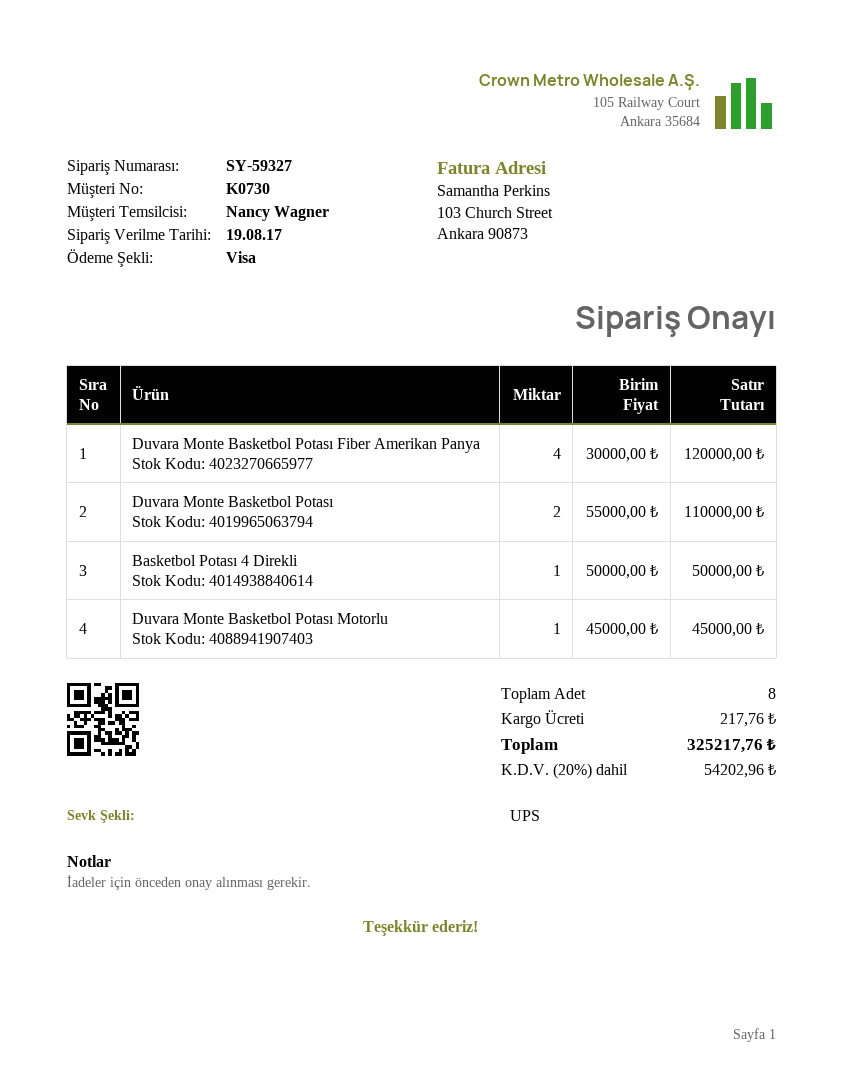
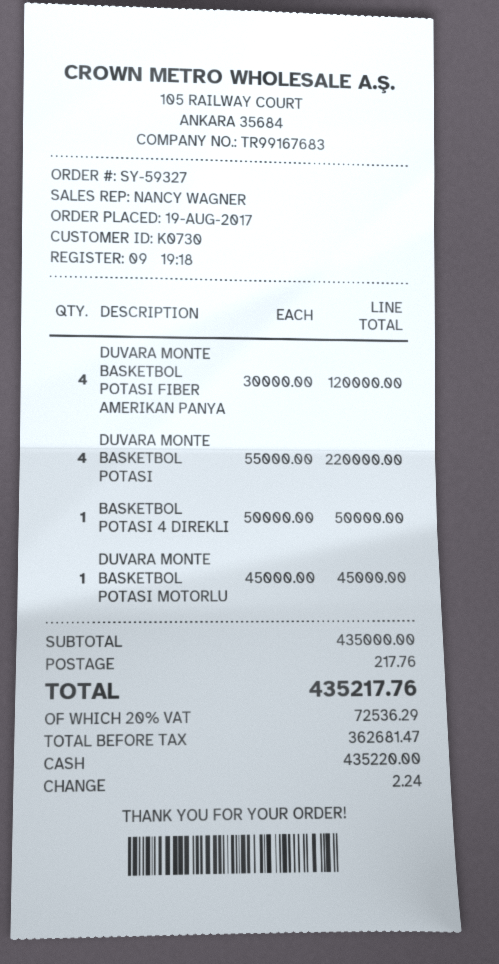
payment method: Visa -> cash
Duvara Monte Basketbol Potası: 2 x 55000.00 = 110000.00 -> 4 x 55000.00 = 220000.00
tax: 20% = 54202.96 -> 20% = 72536.29
total: 325217.76 -> 435217.76

